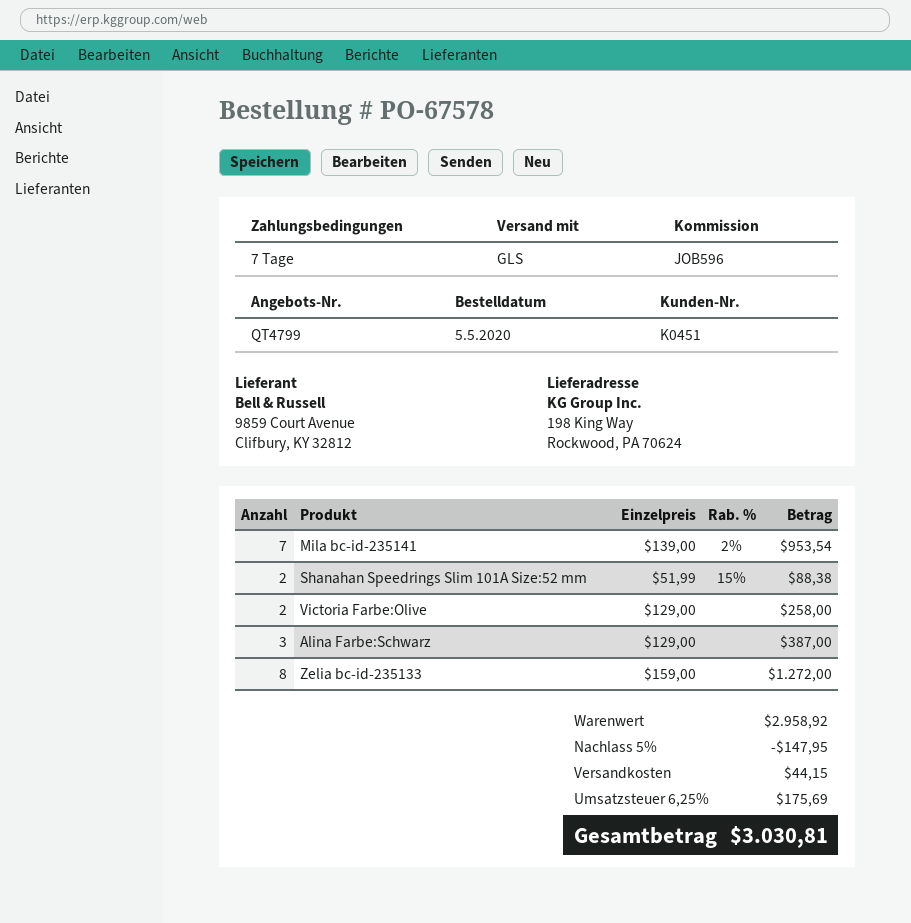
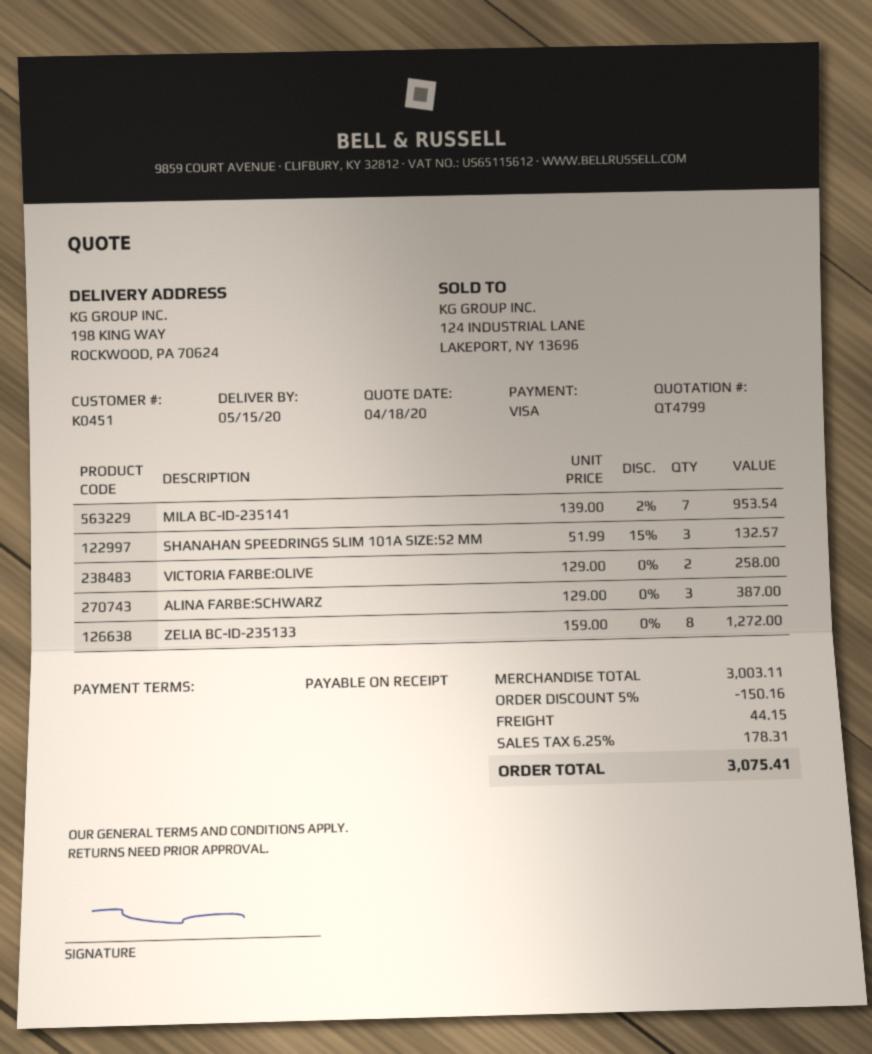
payment terms: 7 days -> on receipt
Shanahan Speedrings Slim 101A Size:52 mm: 2 x 51.99 - 15% = 88.38 -> 3 x 51.99 - 15% = 132.57
subtotal: 2958.92 -> 3003.11
discount: 5% = 147.95 -> 5% = 150.16
tax: 6.25% = 175.69 -> 6.25% = 178.31
total: 3030.81 -> 3075.41

